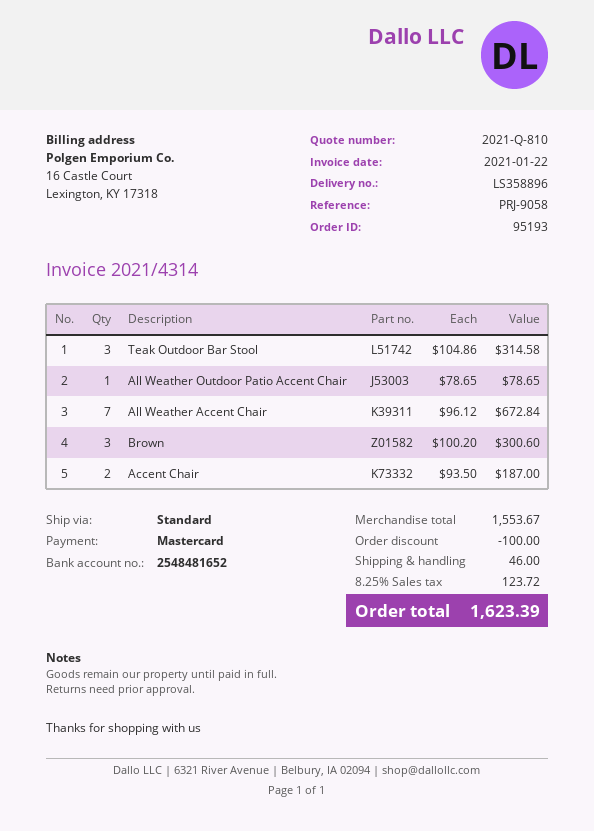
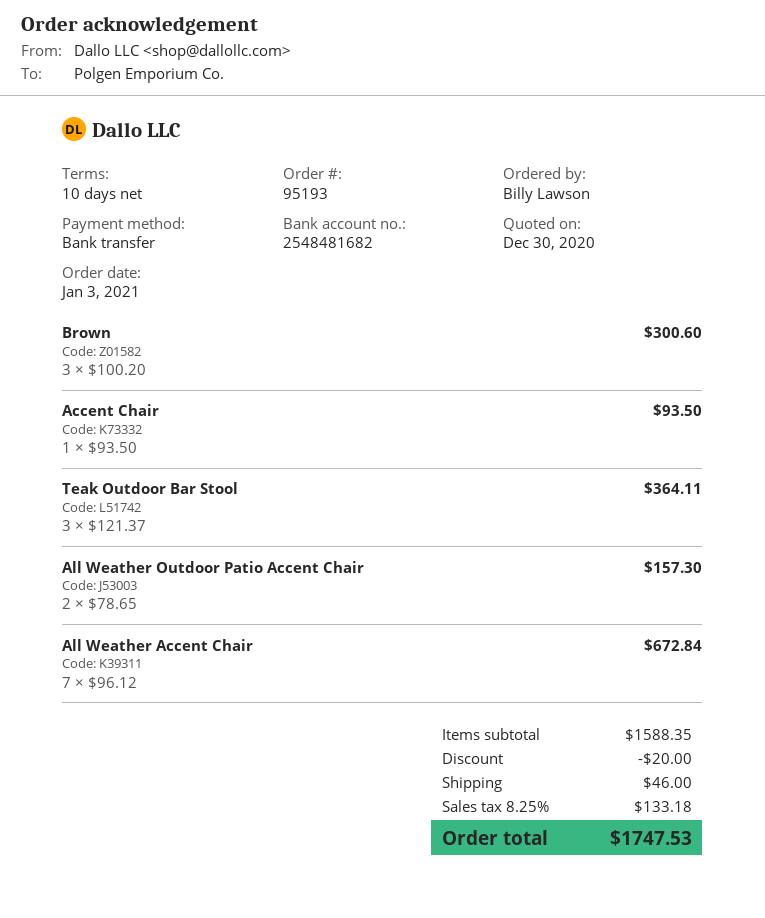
payment method: Mastercard -> bank transfer
bank account: 2548481652 -> 2548481682
Teak Outdoor Bar Stool: 3 x 104.86 = 314.58 -> 3 x 121.37 = 364.11
All Weather Outdoor Patio Accent Chair: 1 x 78.65 = 78.65 -> 2 x 78.65 = 157.30
Accent Chair: 2 x 93.50 = 187.00 -> 1 x 93.50 = 93.50
subtotal: 1553.67 -> 1588.35
discount: 100.00 -> 20.00
tax: 8.25% = 123.72 -> 8.25% = 133.18
total: 1623.39 -> 1747.53

